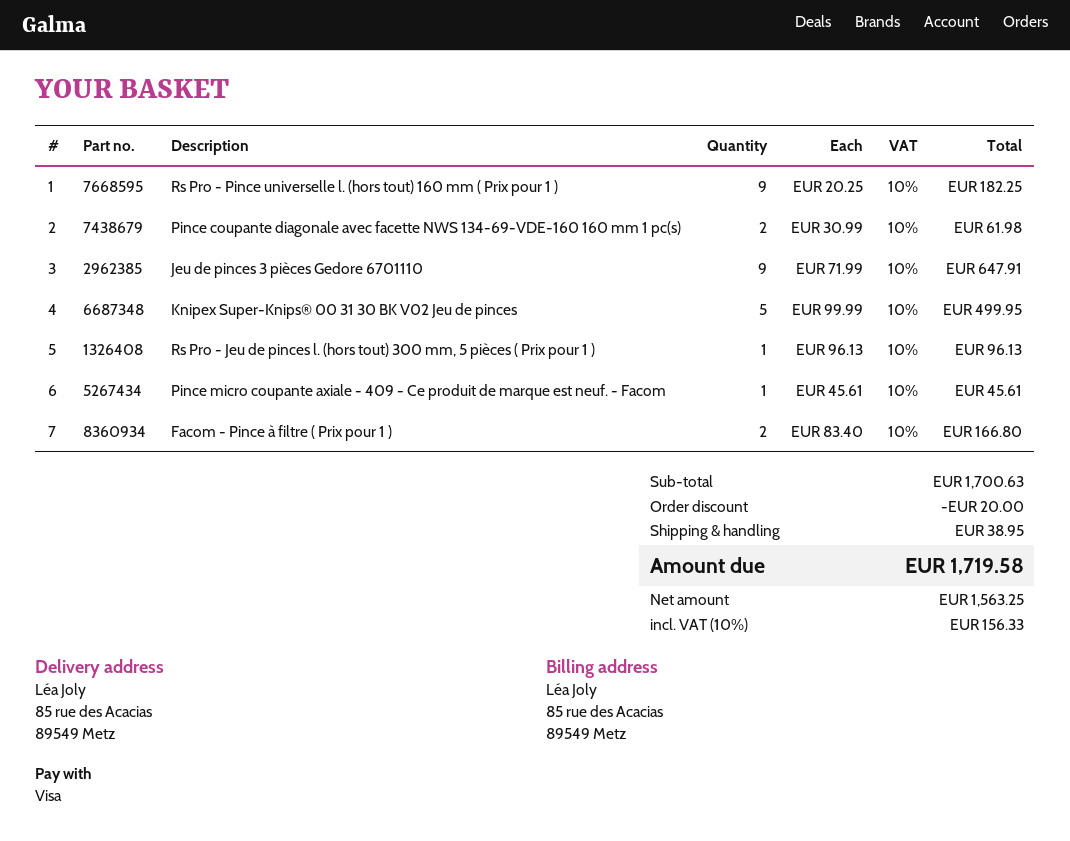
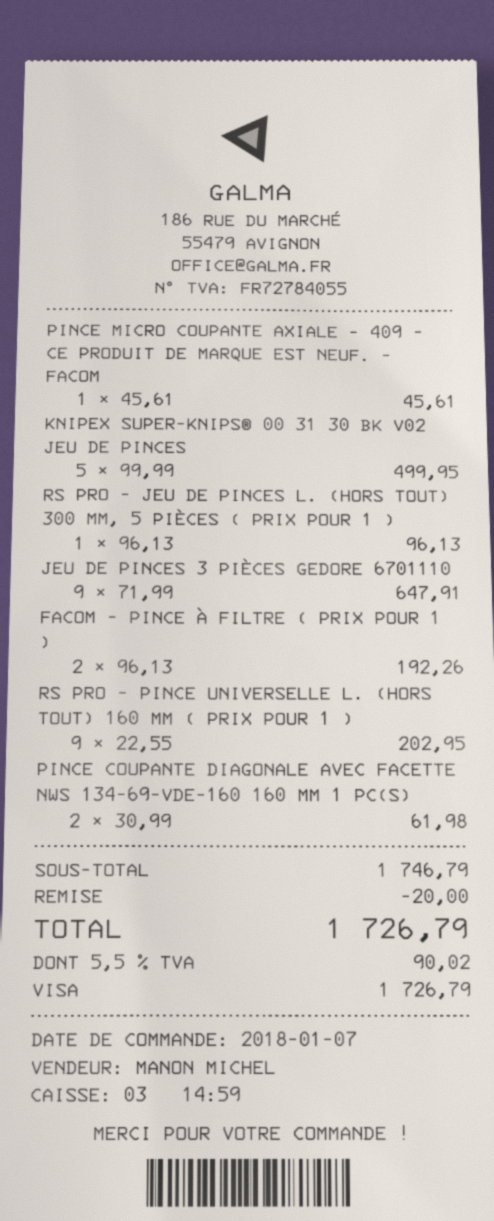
Rs Pro - Pince universelle l. (hors tout) 160 mm ( Prix pour 1 ): 9 x 20.25 = 182.25 -> 9 x 22.55 = 202.95
Facom - Pince à filtre ( Prix pour 1 ): 2 x 83.40 = 166.80 -> 2 x 96.13 = 192.26
subtotal: 1700.63 -> 1746.79
shipping: 38.95 -> none
tax: 10% = 156.33 -> 5.5% = 90.02
total: 1719.58 -> 1726.79

